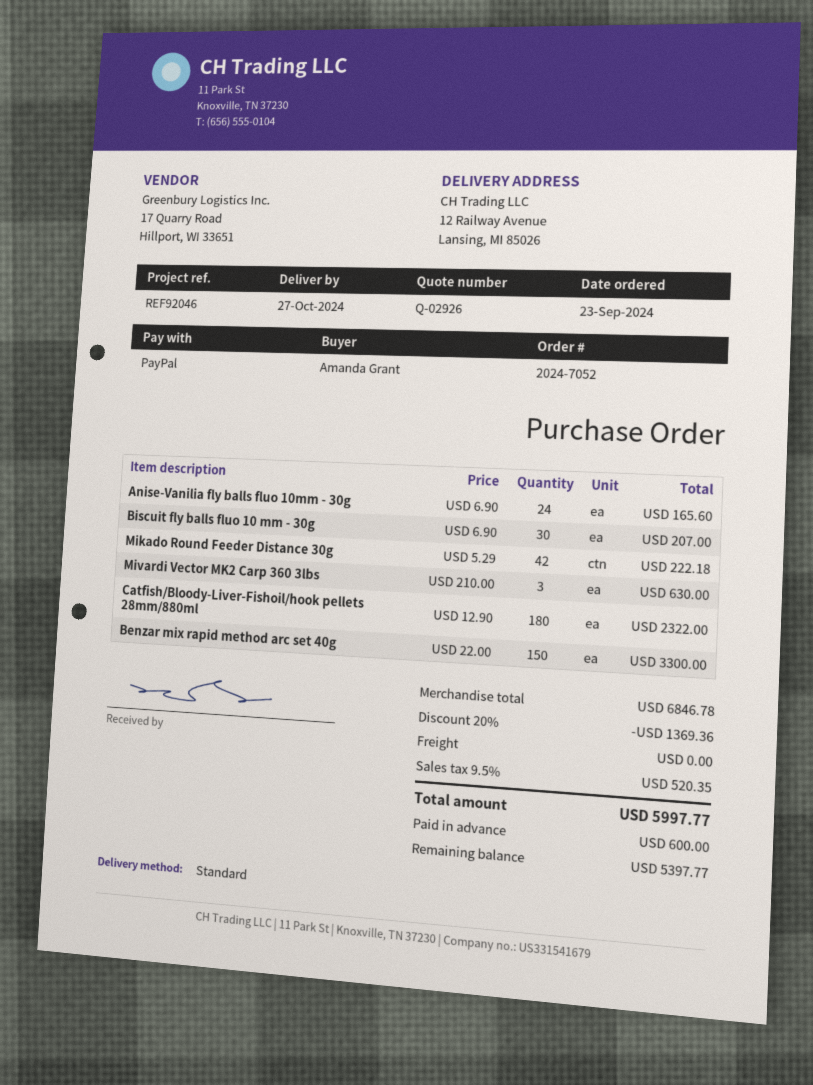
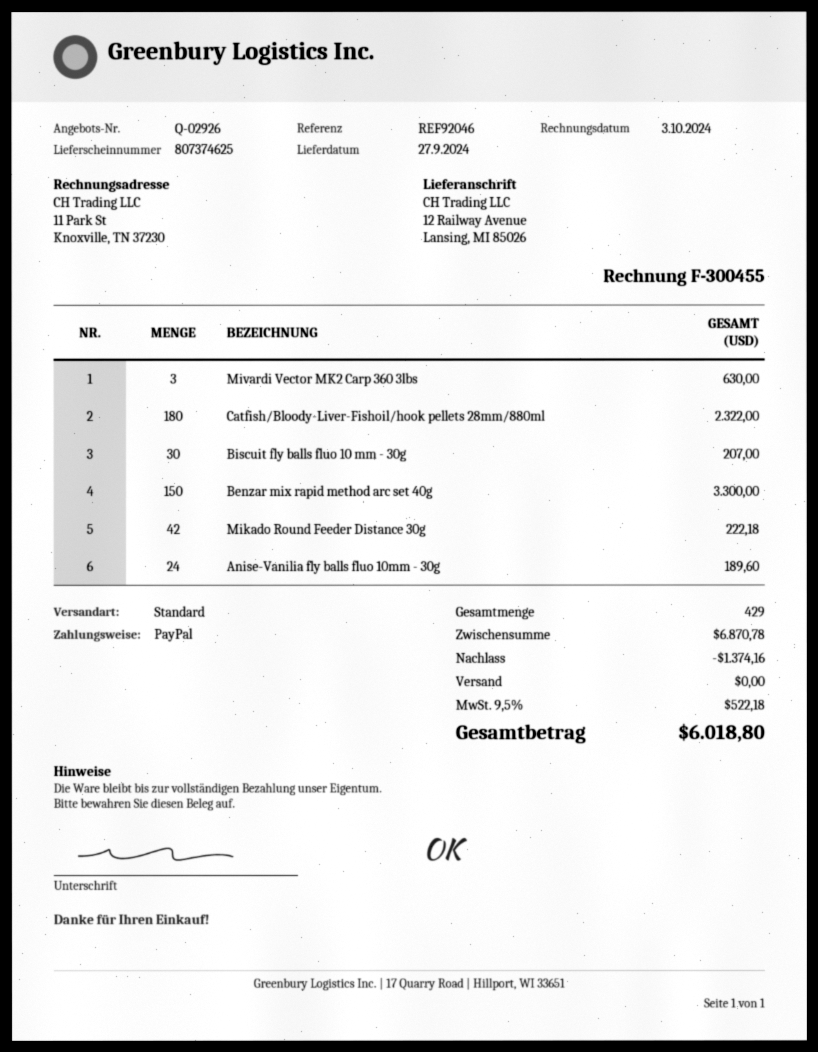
delivery date: 2024-10-27 -> 2024-09-27
Anise-Vanilia fly balls fluo 10mm - 30g: 24 for 165.60 -> 24 for 189.60
subtotal: 6846.78 -> 6870.78
discount: 1369.36 -> 1374.16
tax: 9.5% = 520.35 -> 9.5% = 522.18
total: 5997.77 -> 6018.80

